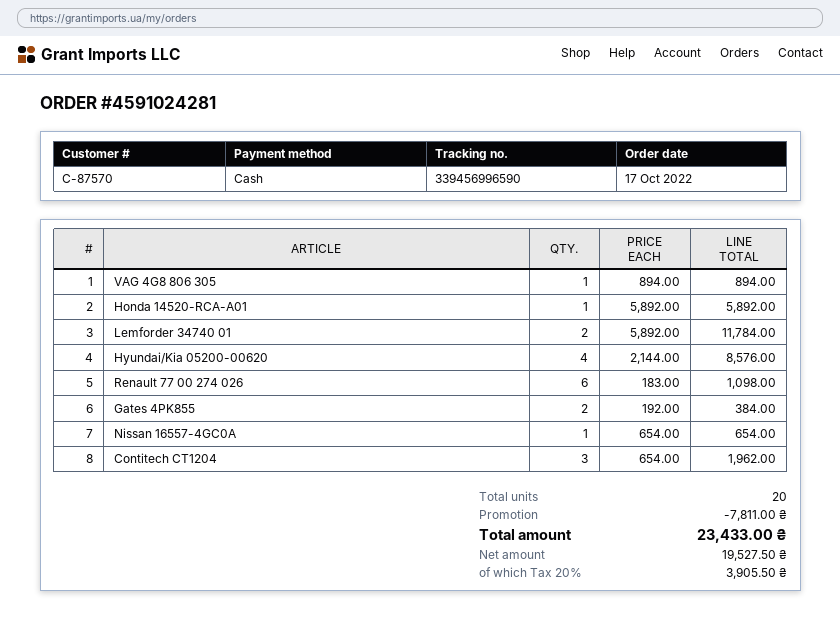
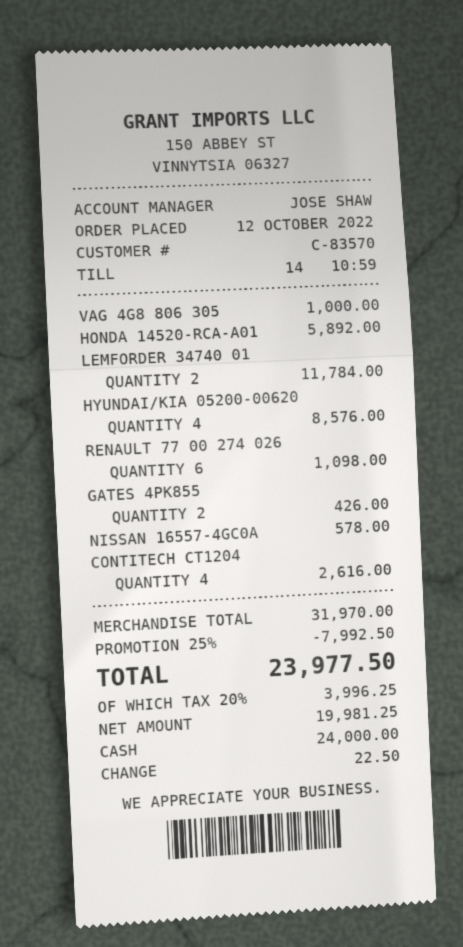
order date: 2022-10-17 -> 2022-10-12
customer number: C-87570 -> C-83570
VAG 4G8 806 305: 1 for 894.00 -> 1 for 1000.00
Gates 4PK855: 2 for 384.00 -> 2 for 426.00
Nissan 16557-4GC0A: 1 for 654.00 -> 1 for 578.00
Contitech CT1204: 3 for 1962.00 -> 4 for 2616.00
discount: 7811.00 -> 7992.50
net: 19527.50 -> 19981.25
tax: 20% = 3905.50 -> 20% = 3996.25
total: 23433.00 -> 23977.50

